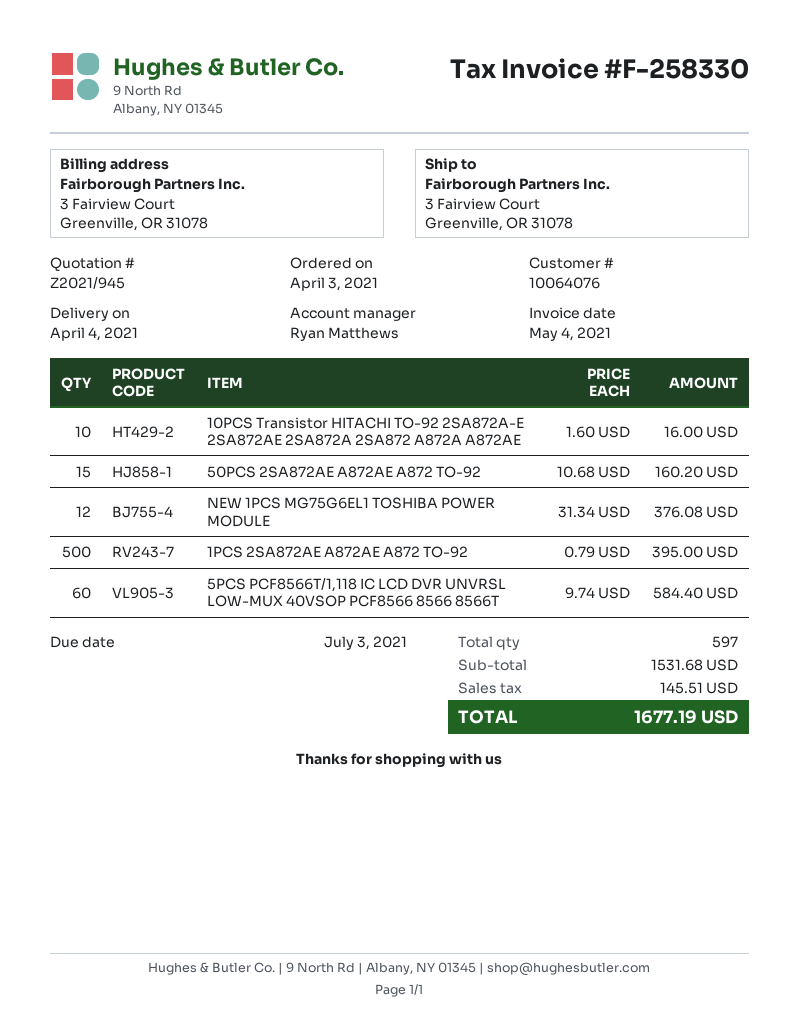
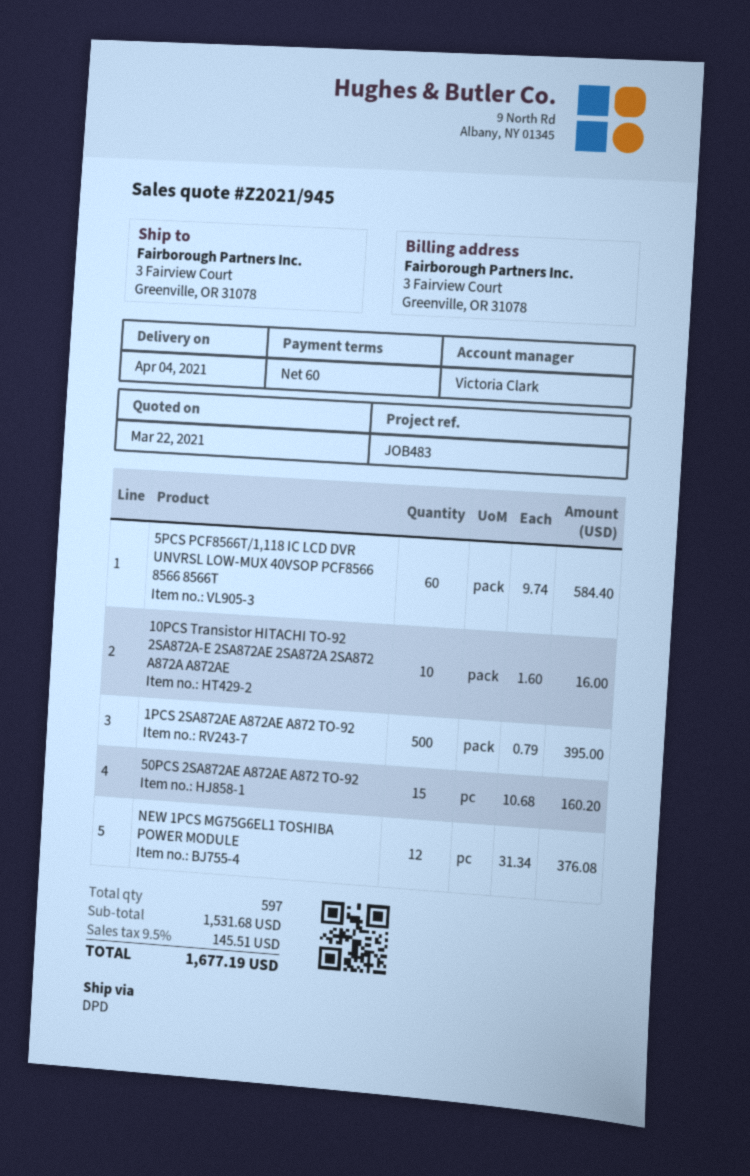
sales rep: Ryan Matthews -> Victoria Clark

